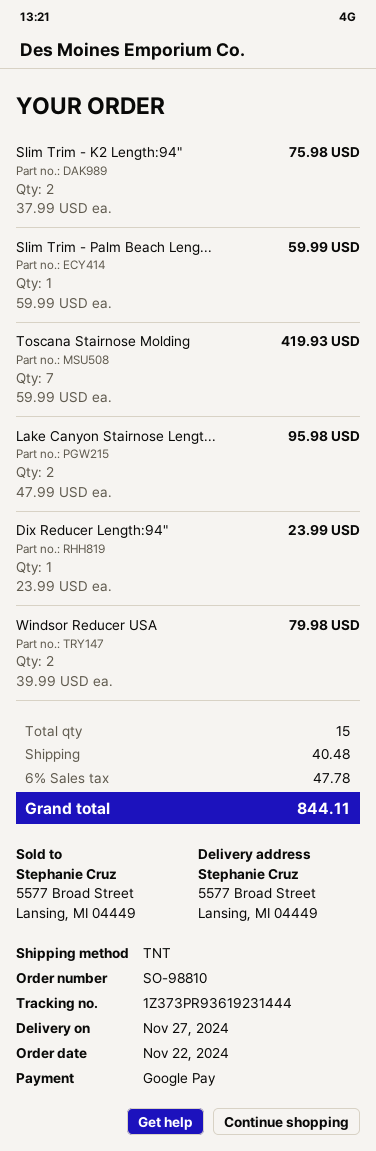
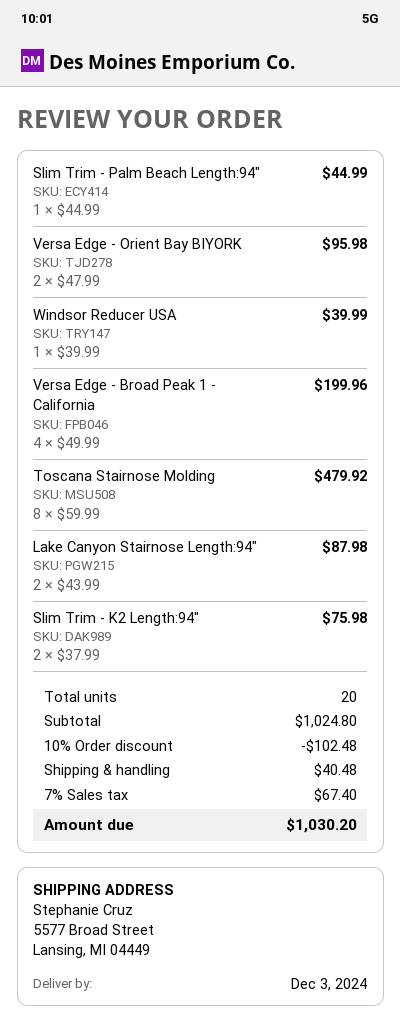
delivery date: 2024-11-27 -> 2024-12-03
Slim Trim - Palm Beach Leng...: 1 x 59.99 = 59.99 -> 1 x 44.99 = 44.99
Toscana Stairnose Molding: 7 x 59.99 = 419.93 -> 8 x 59.99 = 479.92
Lake Canyon Stairnose Lengt...: 2 x 47.99 = 95.98 -> 2 x 43.99 = 87.98
Dix Reducer Length:94": 1 x 23.99 = 23.99 -> none
Windsor Reducer USA: 2 x 39.99 = 79.98 -> 1 x 39.99 = 39.99
Versa Edge - Orient Bay BIYORK: none -> 2 x 47.99 = 95.98
Versa Edge - Broad Peak 1 - California: none -> 4 x 49.99 = 199.96
total quantity: 15 -> 20
discount: none -> 10% = 102.48
tax: 6% = 47.78 -> 7% = 67.40
total: 844.11 -> 1030.20

